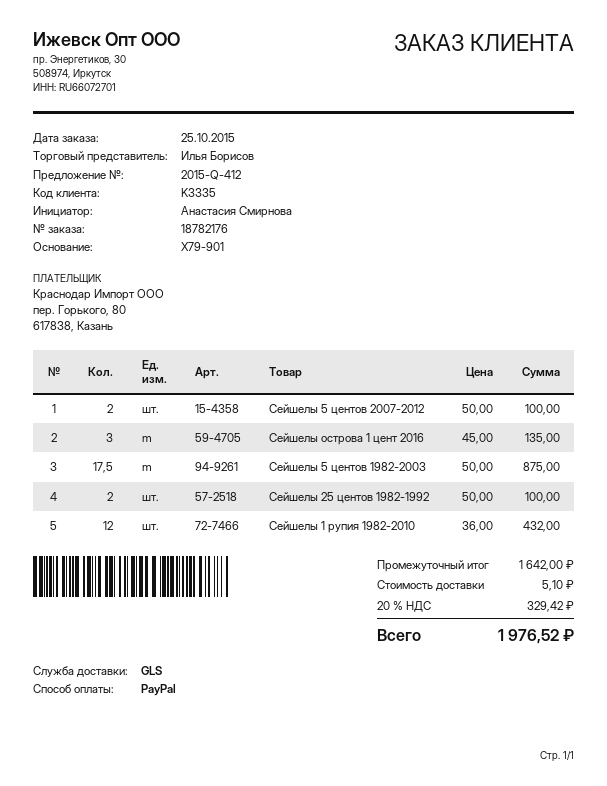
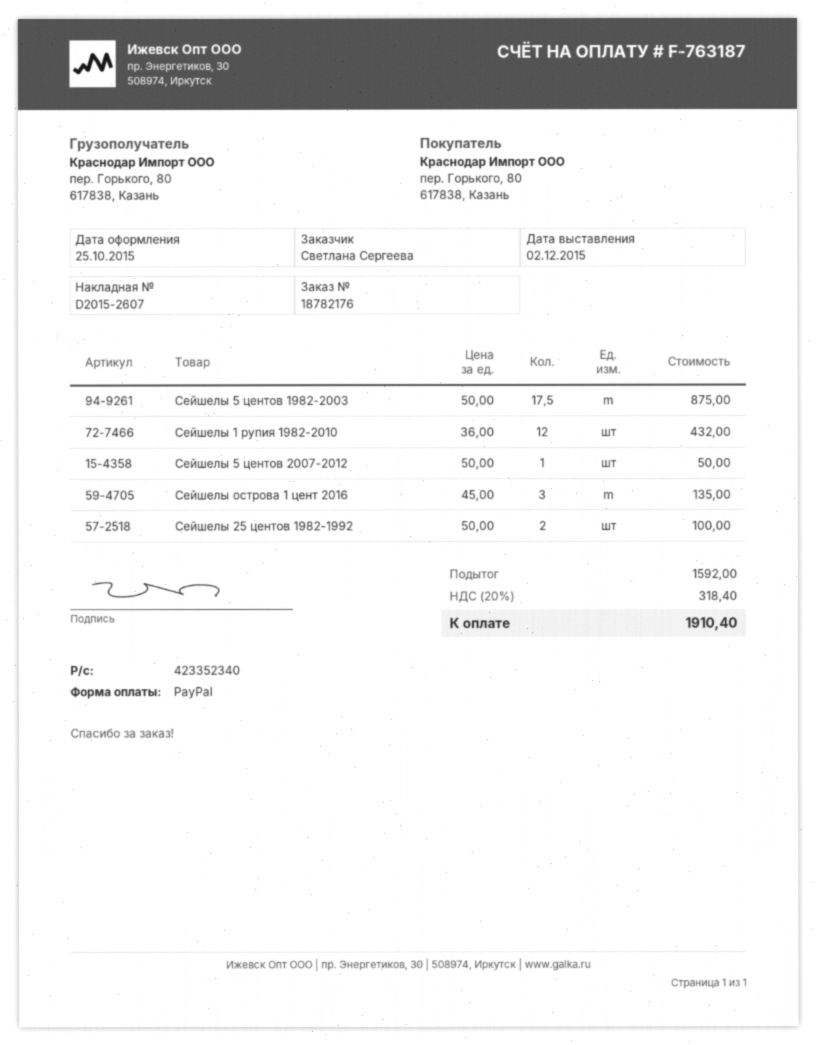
ordered by: Анастасия Смирнова -> Светлана Сергеева
Сейшелы 5 центов 2007-2012: 2 x 50.00 = 100.00 -> 1 x 50.00 = 50.00
subtotal: 1642.00 -> 1592.00
shipping: 5.10 -> none
tax: 20% = 329.42 -> 20% = 318.40
total: 1976.52 -> 1910.40

